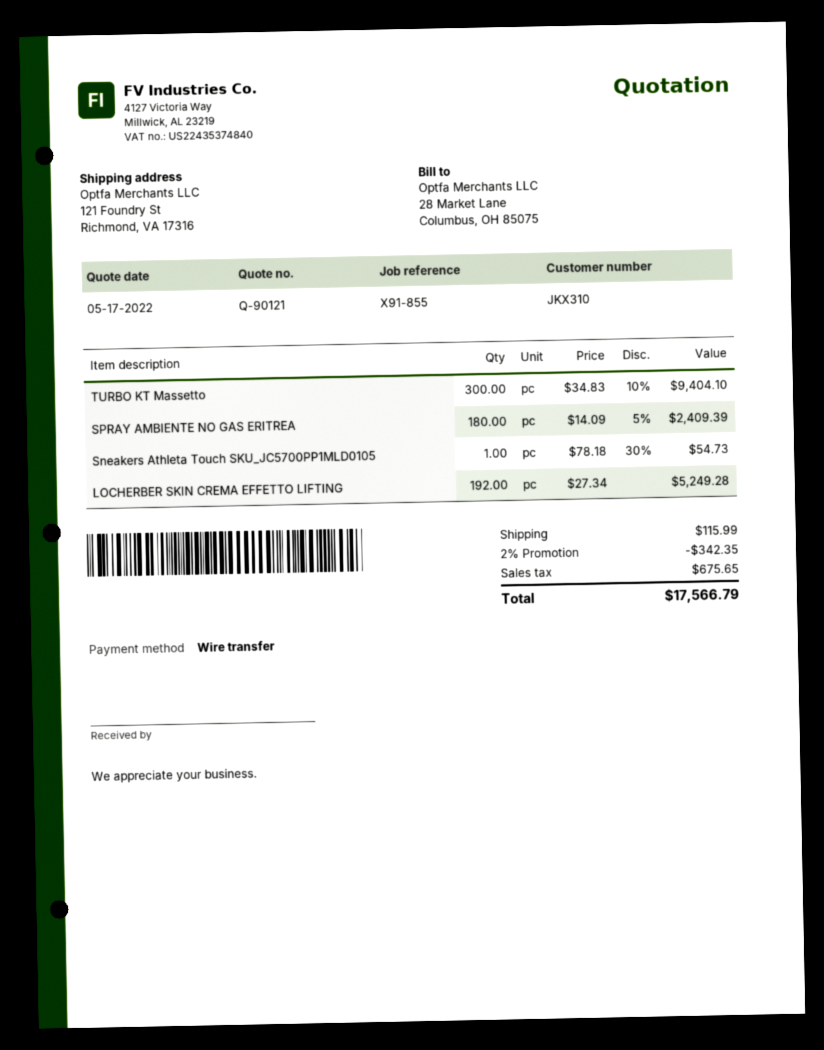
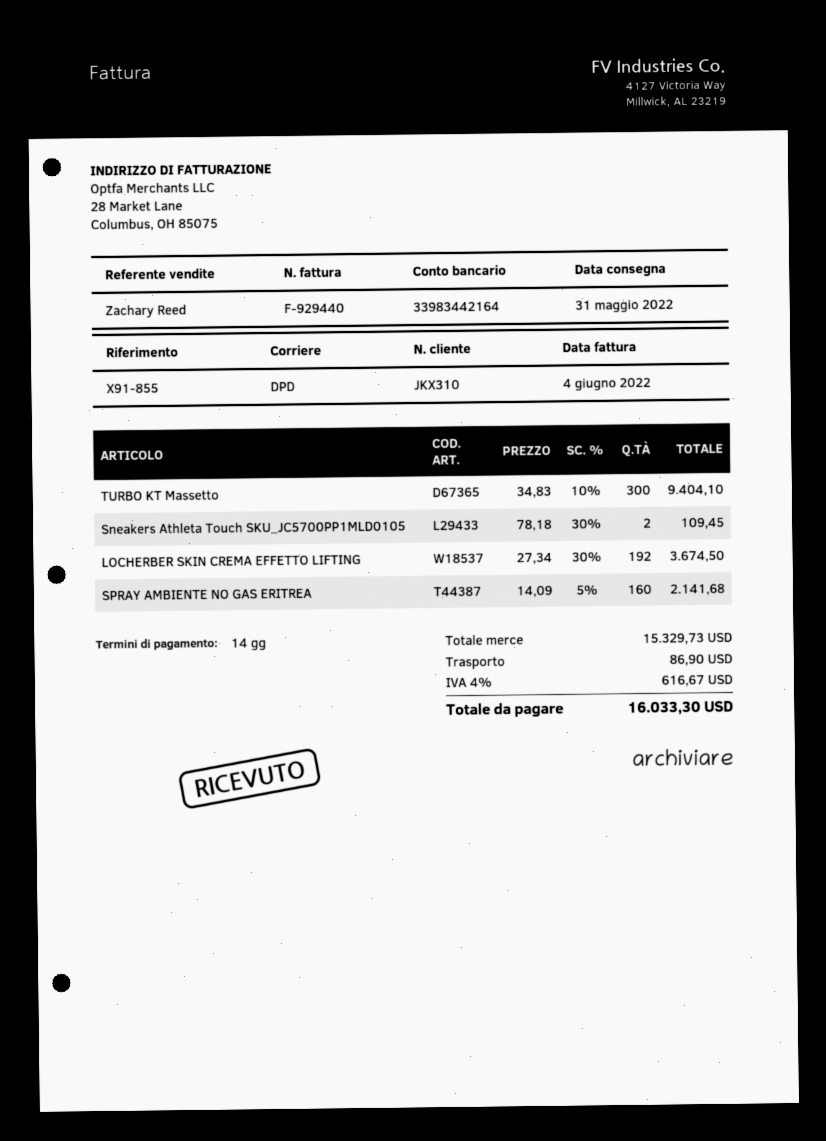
SPRAY AMBIENTE NO GAS ERITREA: 180 x 14.09 - 5% = 2409.39 -> 160 x 14.09 - 5% = 2141.68
Sneakers Athleta Touch SKU_JC5700PP1MLD0105: 1 x 78.18 - 30% = 54.73 -> 2 x 78.18 - 30% = 109.45
LOCHERBER SKIN CREMA EFFETTO LIFTING: 192 x 27.34 = 5249.28 -> 192 x 27.34 - 30% = 3674.50
discount: 2% = 342.35 -> none
shipping: 115.99 -> 86.90
tax: 675.65 -> 616.67
total: 17566.79 -> 16033.30

